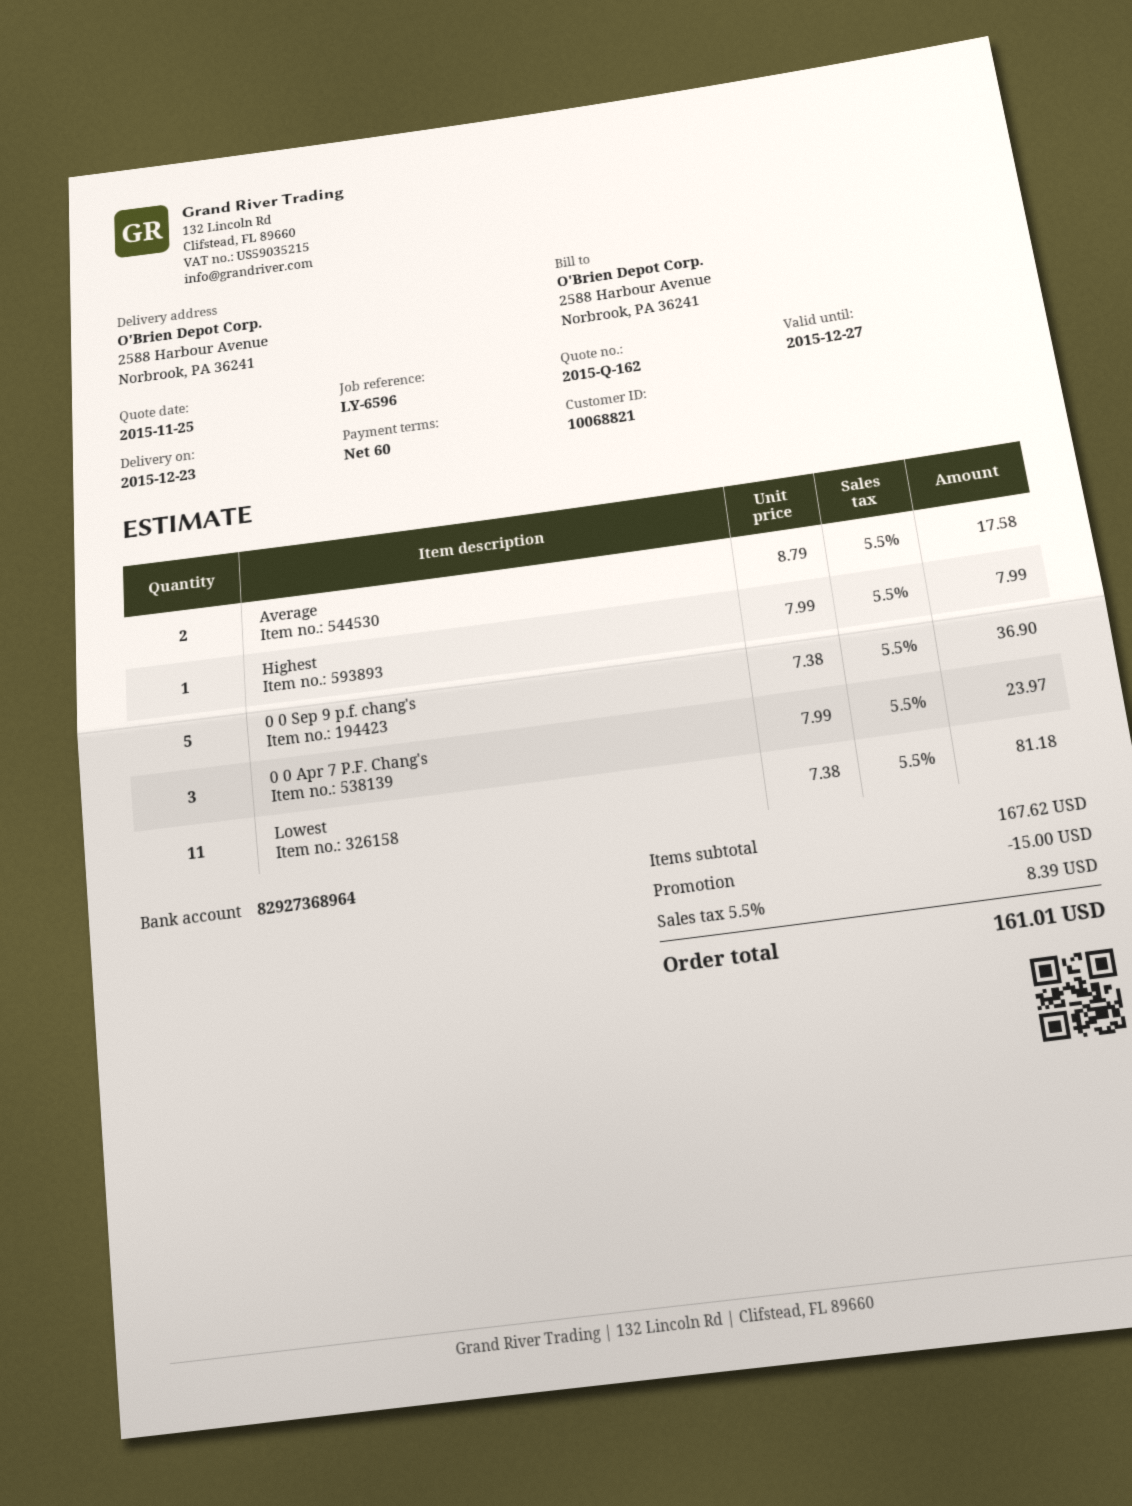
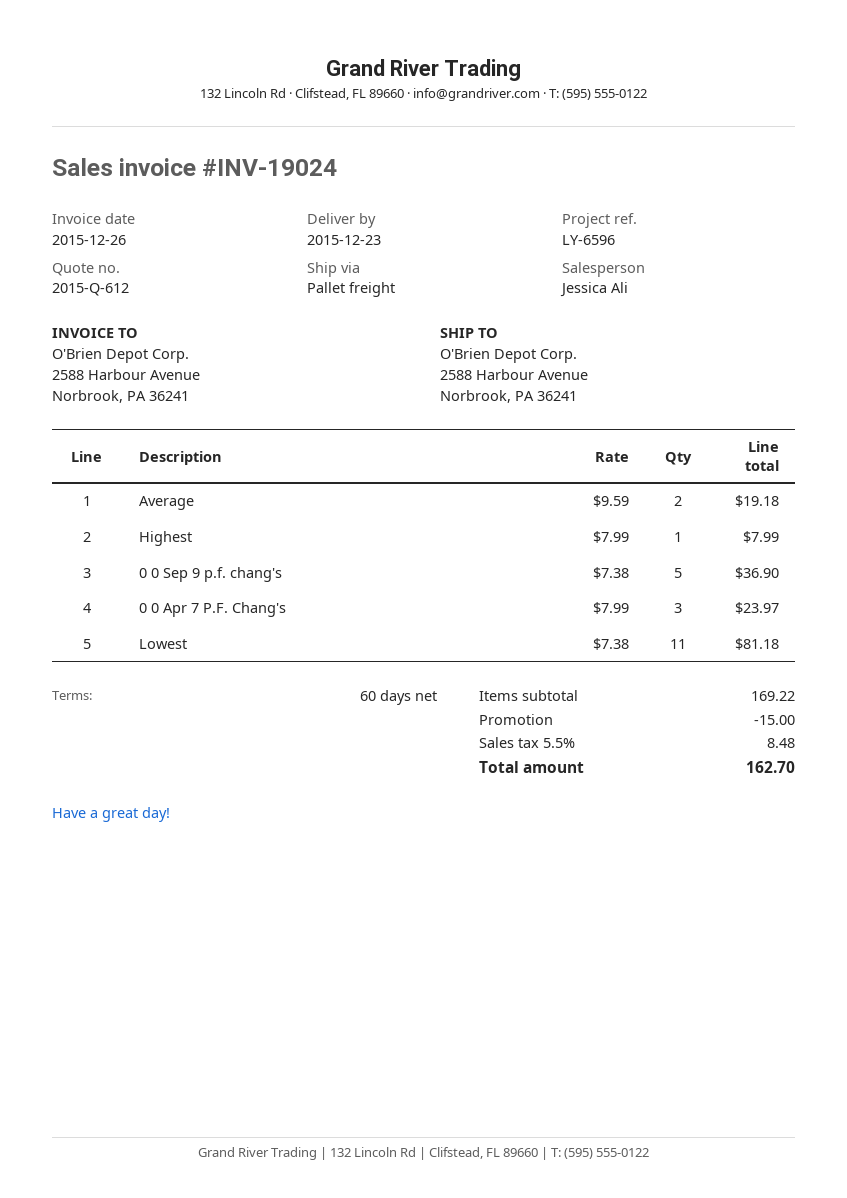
quote number: 2015-Q-162 -> 2015-Q-612
Average: 2 x 8.79 = 17.58 -> 2 x 9.59 = 19.18
subtotal: 167.62 -> 169.22
tax: 5.5% = 8.39 -> 5.5% = 8.48
total: 161.01 -> 162.70

